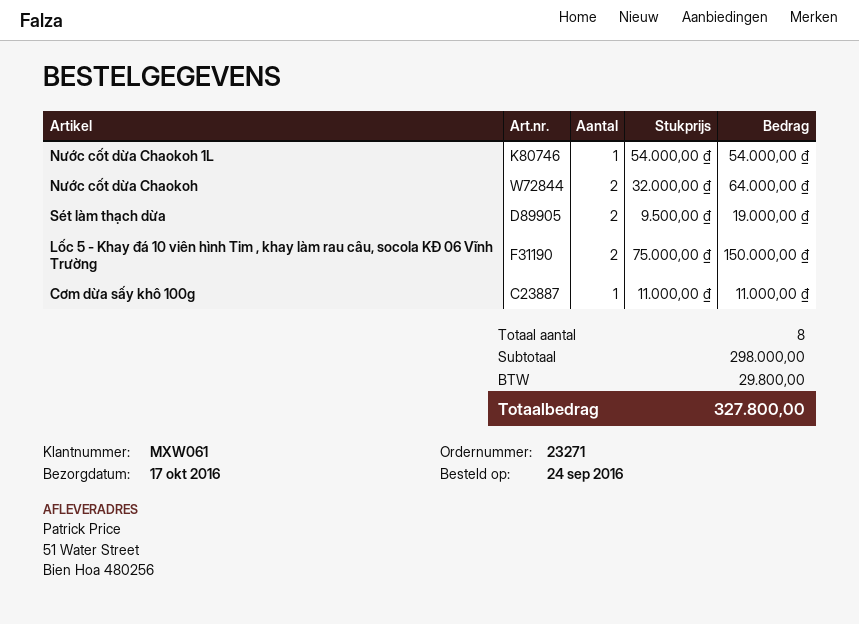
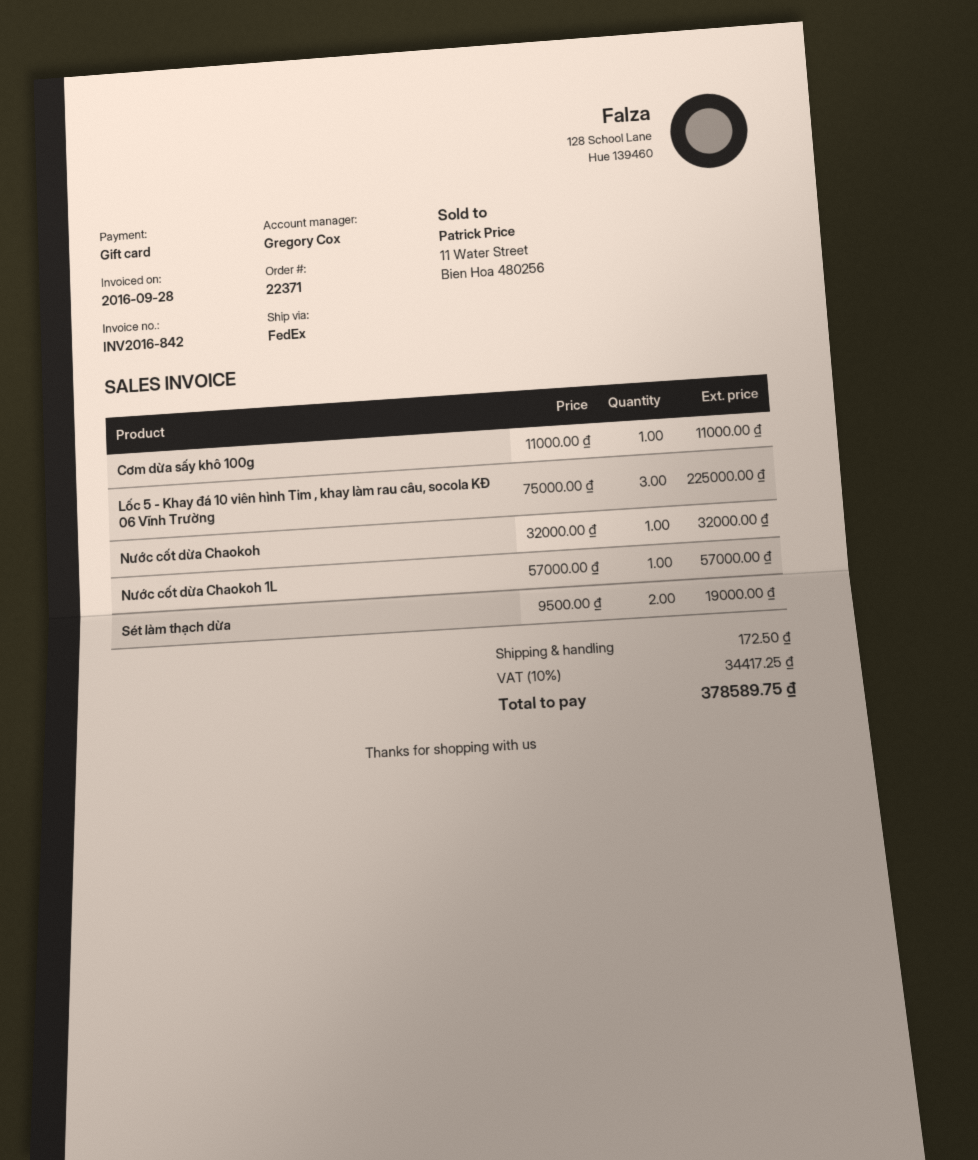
order number: 23271 -> 22371
Nước cốt dừa Chaokoh 1L: 1 x 54000.00 = 54000.00 -> 1 x 57000.00 = 57000.00
Nước cốt dừa Chaokoh: 2 x 32000.00 = 64000.00 -> 1 x 32000.00 = 32000.00
Lốc 5 - Khay đá 10 viên hình Tim , khay làm rau câu, socola KĐ 06 Vĩnh Trường: 2 x 75000.00 = 150000.00 -> 3 x 75000.00 = 225000.00
shipping: none -> 172.50
tax: 29800.00 -> 34417.25
total: 327800.00 -> 378589.75

